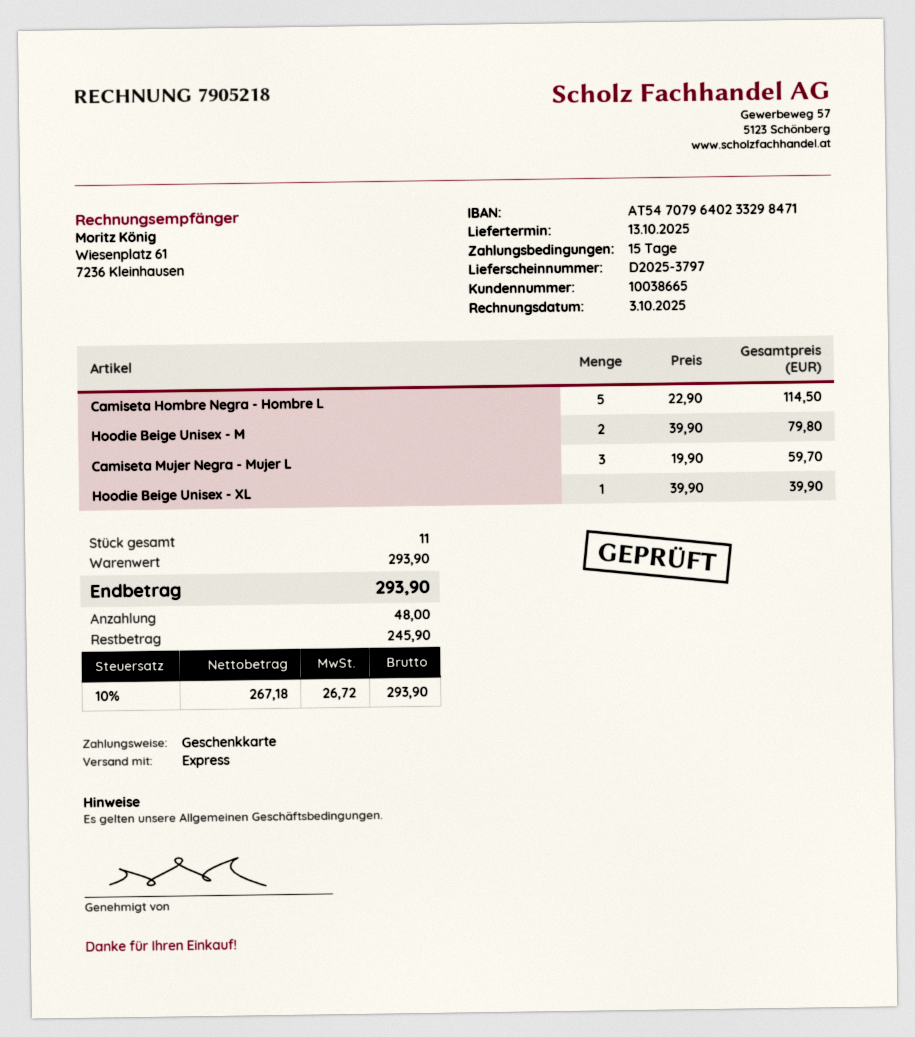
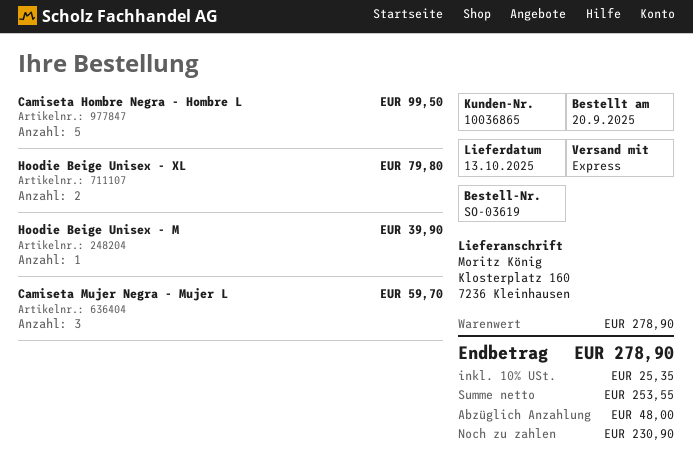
customer number: 10038665 -> 10036865
Camiseta Hombre Negra - Hombre L: 5 for 114.50 -> 5 for 99.50
Hoodie Beige Unisex - M: 2 for 79.80 -> 1 for 39.90
Hoodie Beige Unisex - XL: 1 for 39.90 -> 2 for 79.80
subtotal: 293.90 -> 278.90
net: 267.18 -> 253.55
tax: 10% = 26.72 -> 10% = 25.35
total: 293.90 -> 278.90
balance: 245.90 -> 230.90

